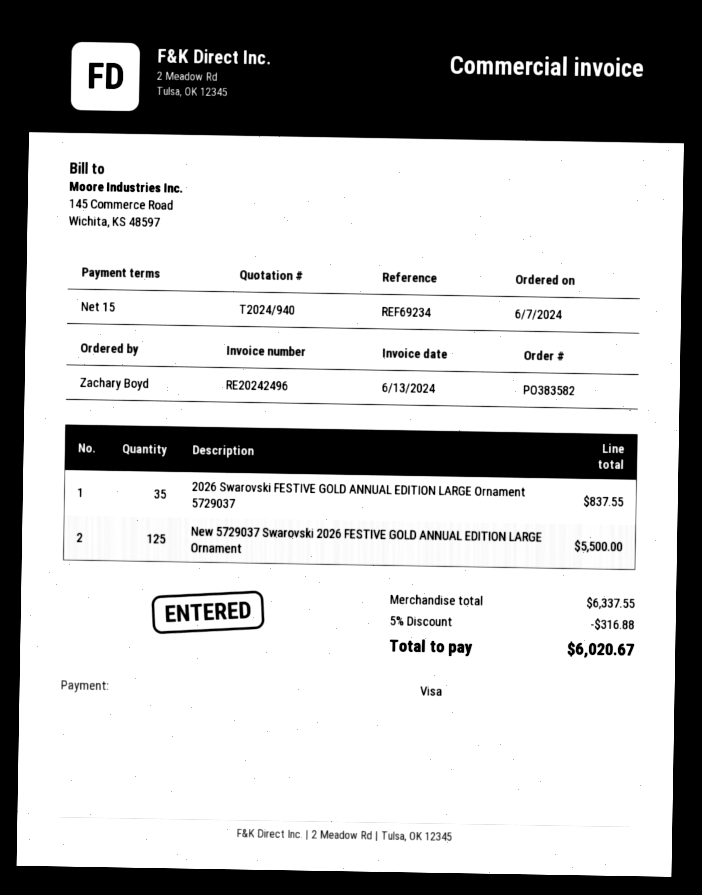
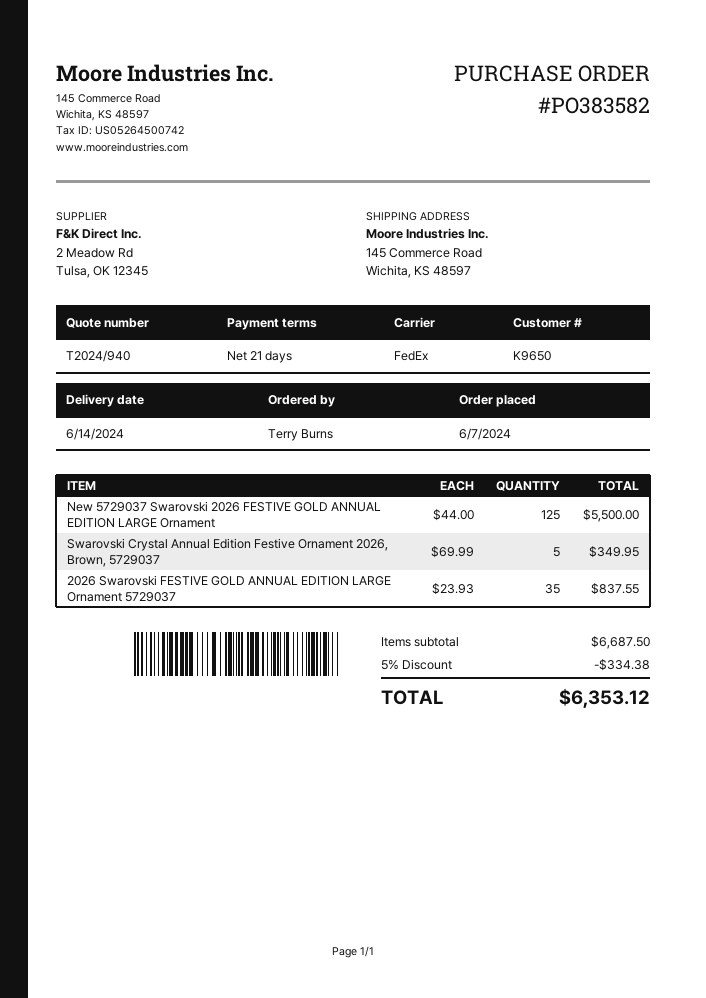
payment terms: 15 days -> 21 days
ordered by: Zachary Boyd -> Terry Burns
Swarovski Crystal Annual Edition Festive Ornament 2026, Brown, 5729037: none -> 5 for 349.95
subtotal: 6337.55 -> 6687.50
discount: 5% = 316.88 -> 5% = 334.38
total: 6020.67 -> 6353.12

